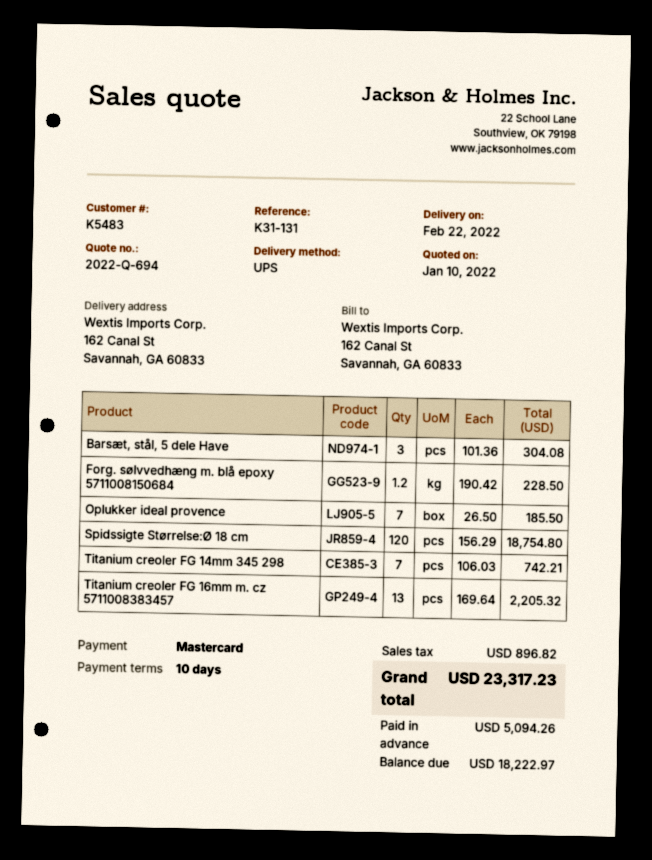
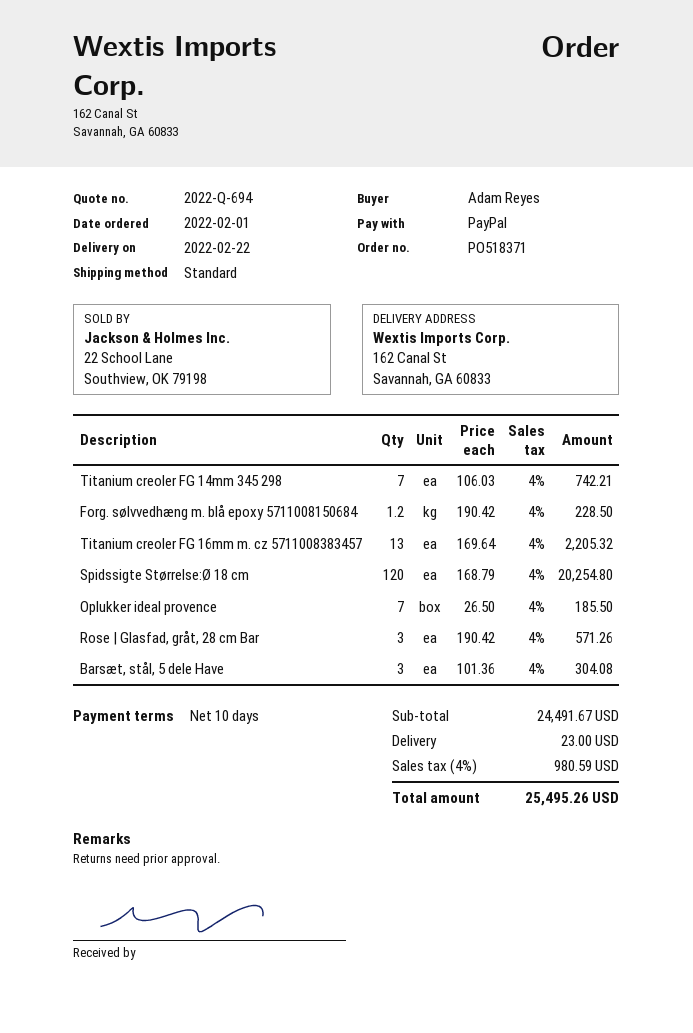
payment method: Mastercard -> PayPal
shipping method: UPS -> standard
Spidssigte Størrelse:Ø 18 cm: 120 x 156.29 = 18754.80 -> 120 x 168.79 = 20254.80
Rose | Glasfad, gråt, 28 cm Bar: none -> 3 x 190.42 = 571.26
shipping: none -> 23.00
tax: 896.82 -> 980.59
total: 23317.23 -> 25495.26

